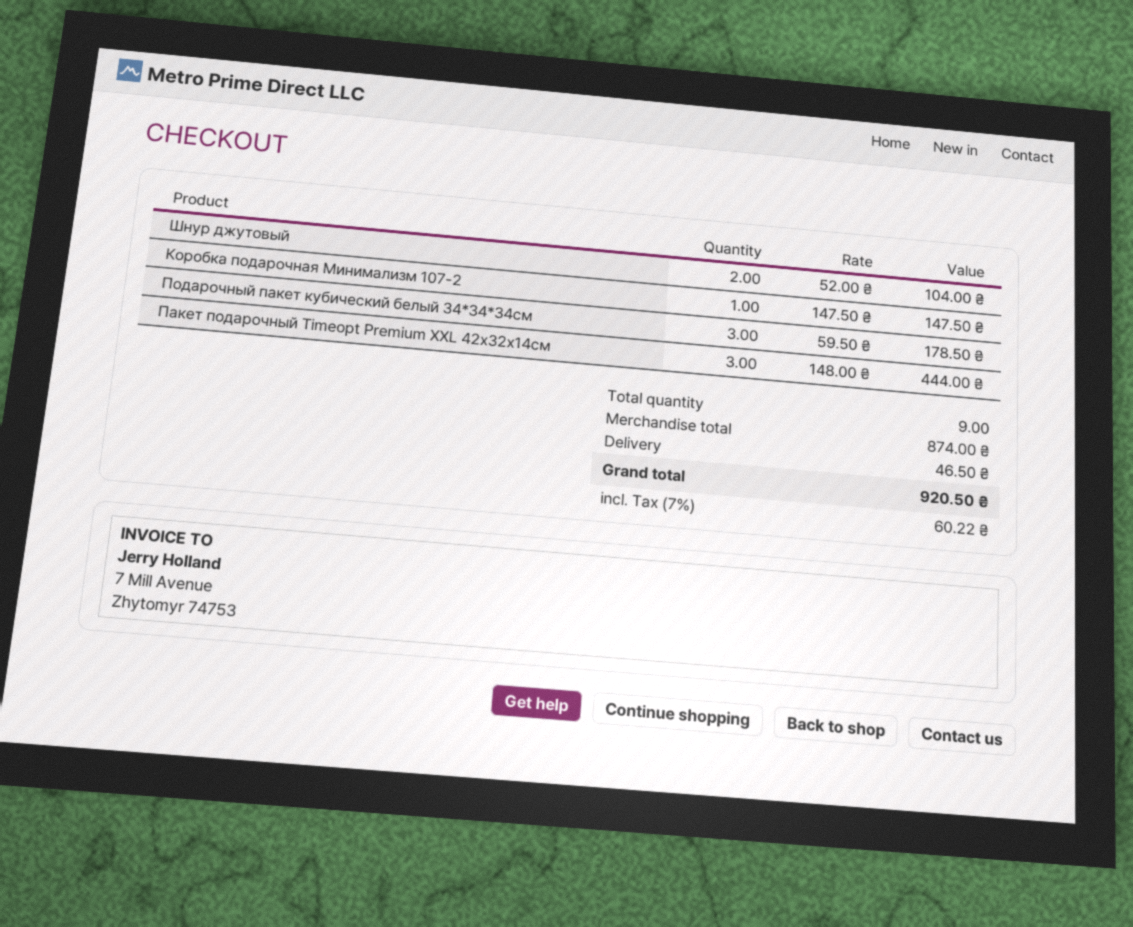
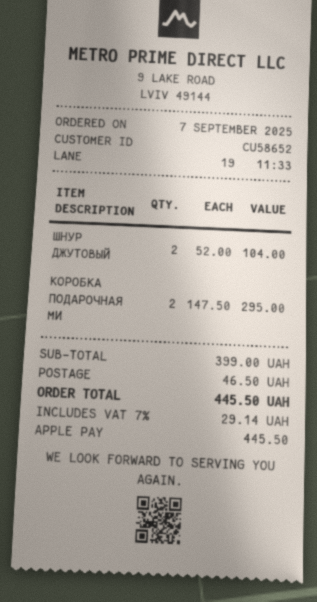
Коробка подарочная Минимализм 107-2: 1 x 147.50 = 147.50 -> 2 x 147.50 = 295.00
Подарочный пакет кубический белый 34*34*34см: 3 x 59.50 = 178.50 -> none
Пакет подарочный Timeopt Premium XXL 42x32x14см: 3 x 148.00 = 444.00 -> none
subtotal: 874.00 -> 399.00
tax: 7% = 60.22 -> 7% = 29.14
total: 920.50 -> 445.50

